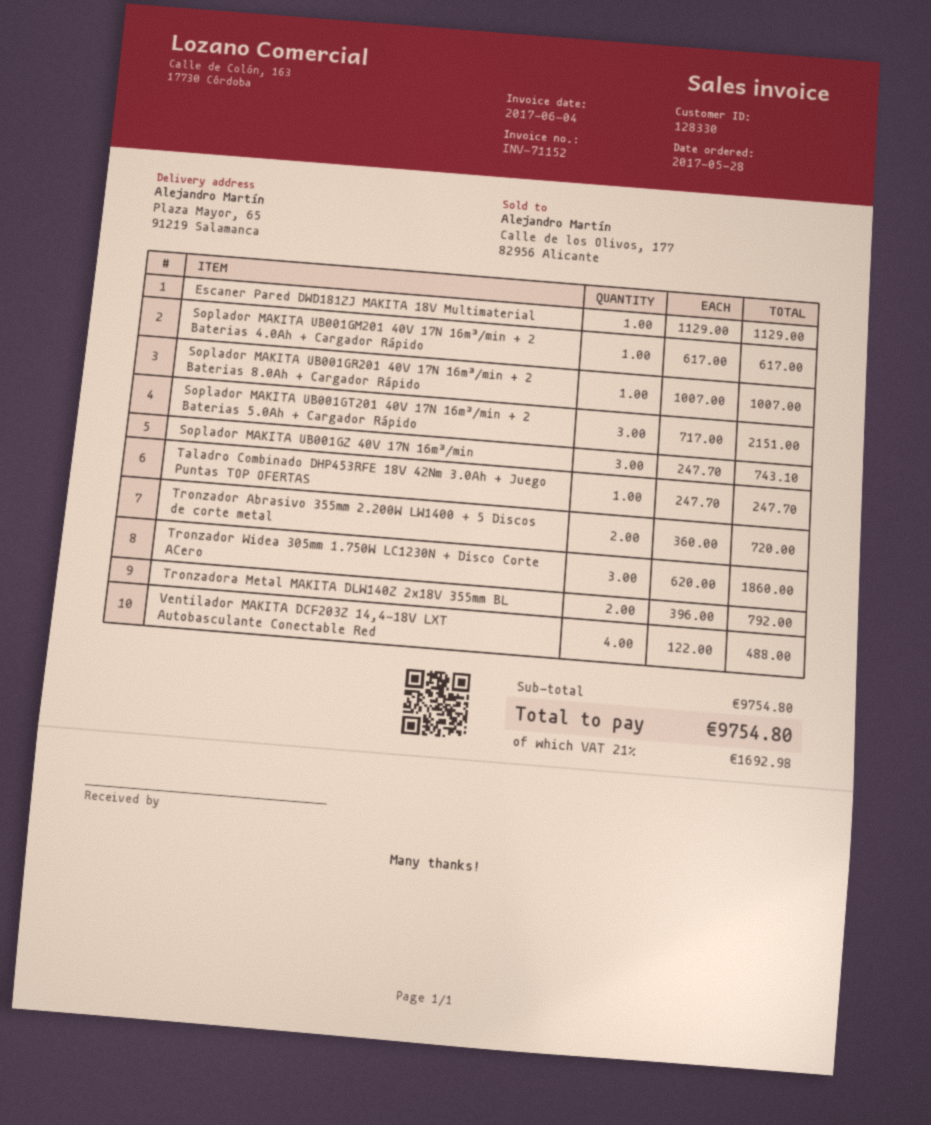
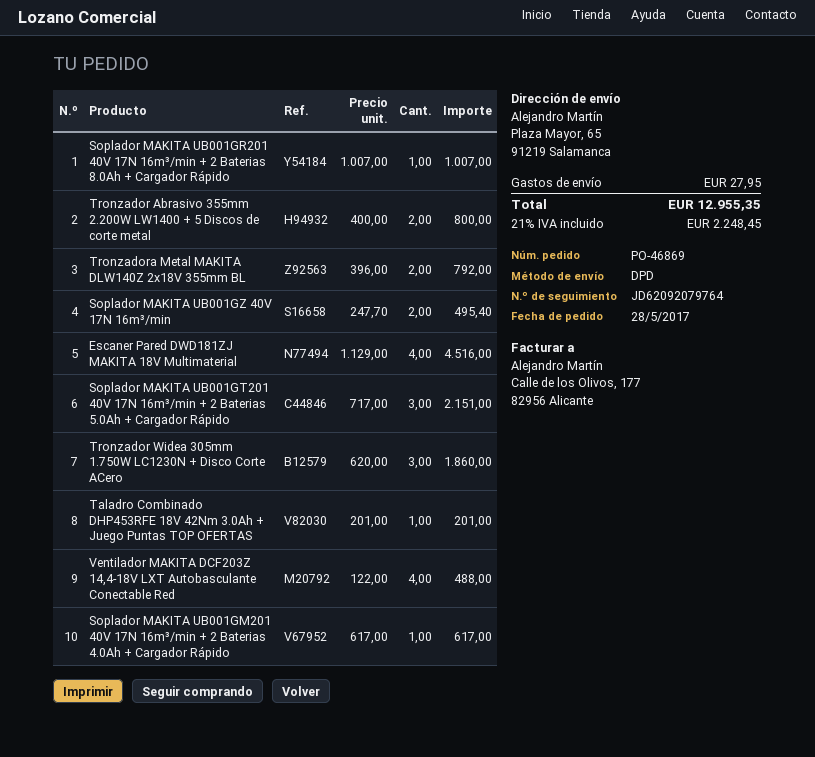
Escaner Pared DWD181ZJ MAKITA 18V Multimaterial: 1 x 1129.00 = 1129.00 -> 4 x 1129.00 = 4516.00
Soplador MAKITA UB001GZ 40V 17N 16m³/min: 3 x 247.70 = 743.10 -> 2 x 247.70 = 495.40
Taladro Combinado DHP453RFE 18V 42Nm 3.0Ah + Juego Puntas TOP OFERTAS: 1 x 247.70 = 247.70 -> 1 x 201.00 = 201.00
Tronzador Abrasivo 355mm 2.200W LW1400 + 5 Discos de corte metal: 2 x 360.00 = 720.00 -> 2 x 400.00 = 800.00
shipping: none -> 27.95
tax: 21% = 1692.98 -> 21% = 2248.45
total: 9754.80 -> 12955.35

